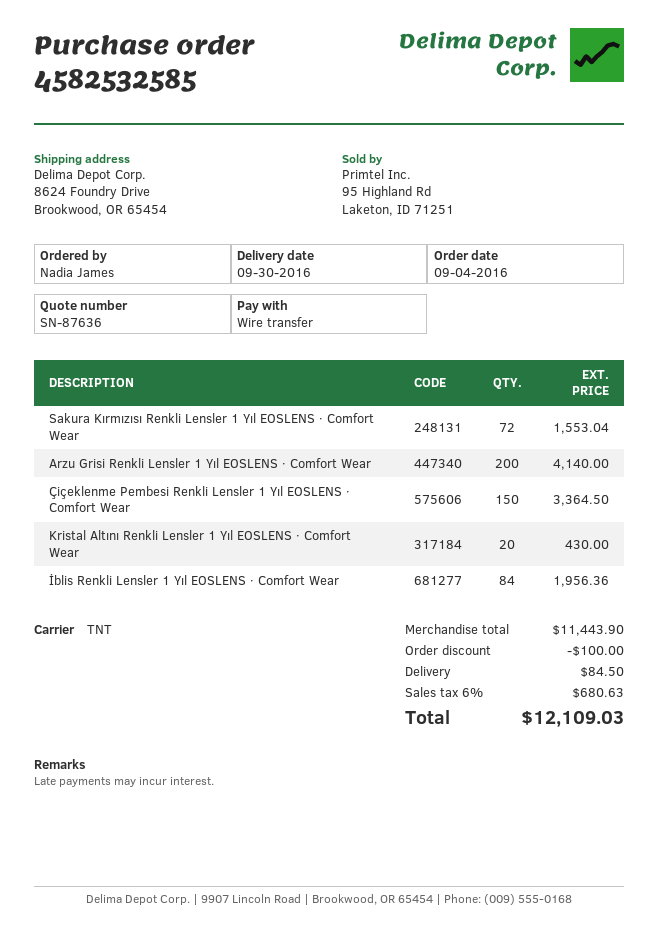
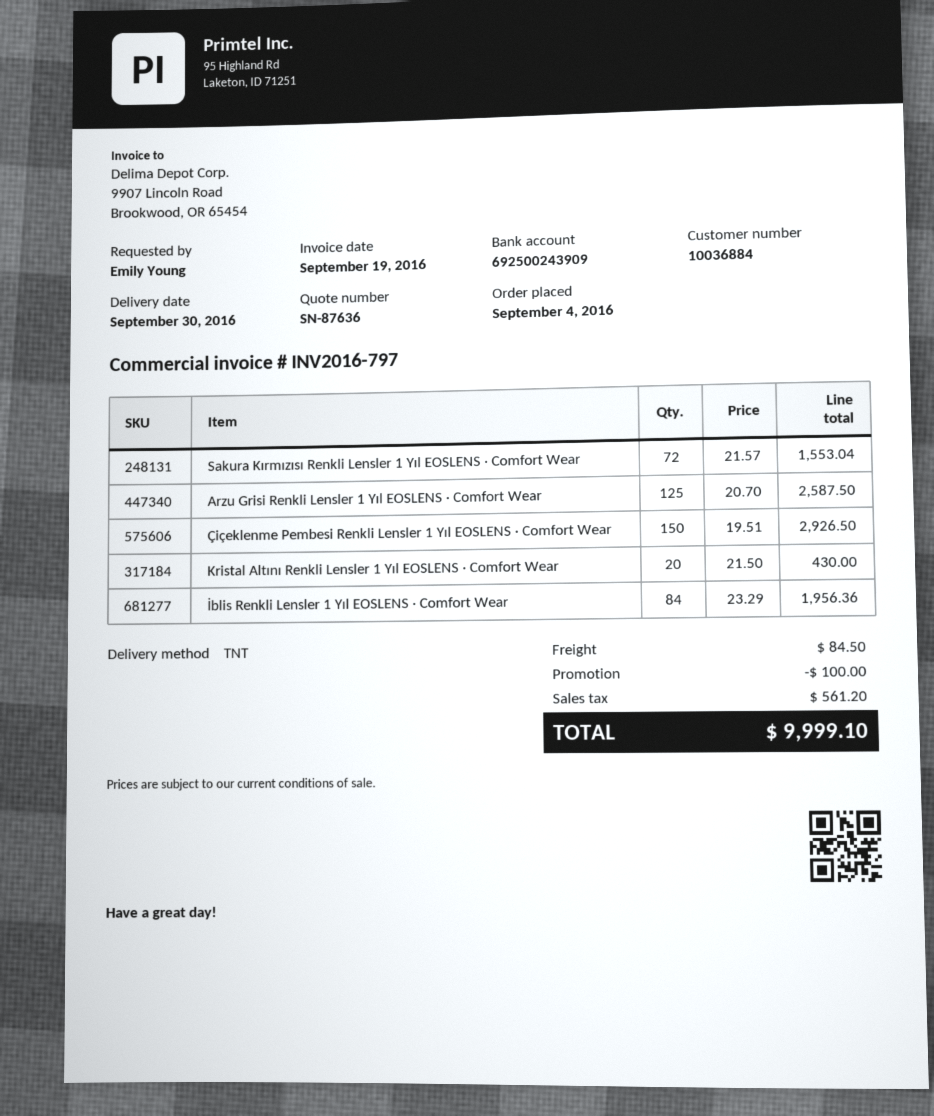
ordered by: Nadia James -> Emily Young
Arzu Grisi Renkli Lensler 1 Yıl EOSLENS · Comfort Wear: 200 for 4140.00 -> 125 for 2587.50
Çiçeklenme Pembesi Renkli Lensler 1 Yıl EOSLENS · Comfort Wear: 150 for 3364.50 -> 150 for 2926.50
tax: 680.63 -> 561.20
total: 12109.03 -> 9999.10

